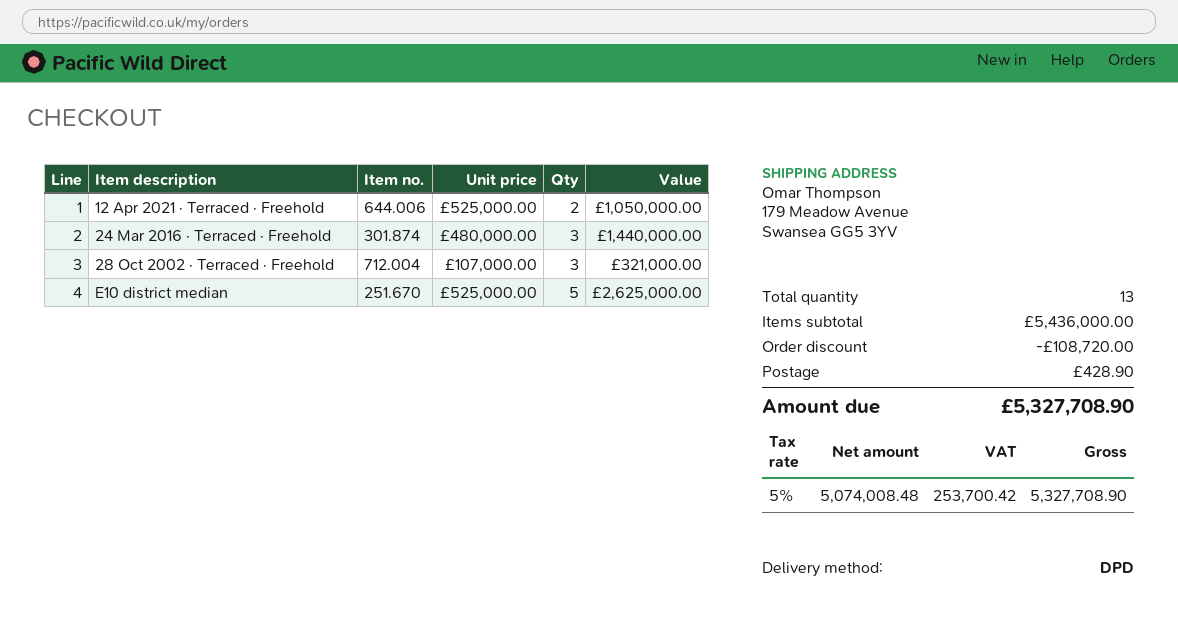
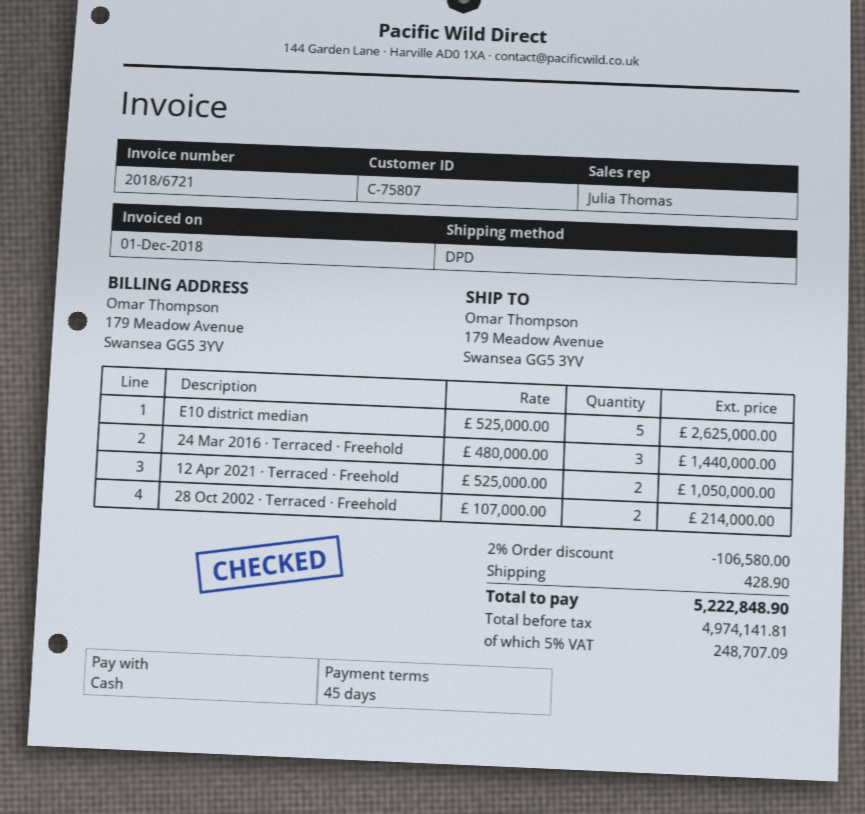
28 Oct 2002 · Terraced · Freehold: 3 x 107000.00 = 321000.00 -> 2 x 107000.00 = 214000.00
discount: 108720.00 -> 106580.00
net: 5074008.48 -> 4974141.81
tax: 5% = 253700.42 -> 5% = 248707.09
total: 5327708.90 -> 5222848.90

